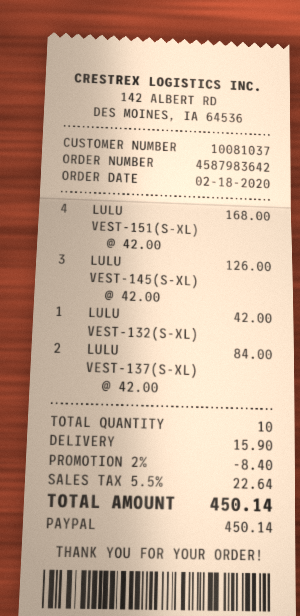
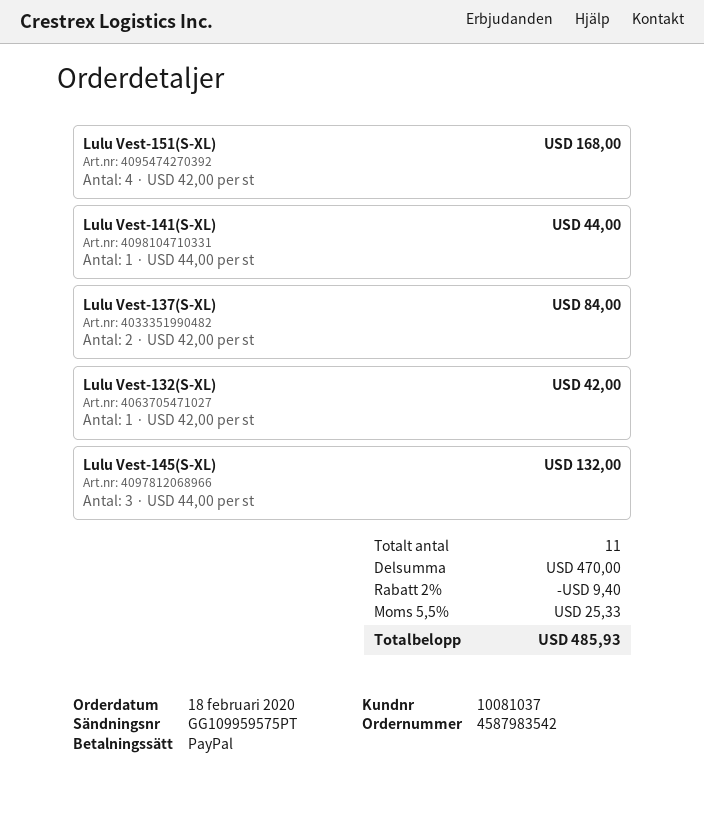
order number: 4587983642 -> 4587983542
LULU VEST-145(S-XL): 3 x 42.00 = 126.00 -> 3 x 44.00 = 132.00
Lulu Vest-141(S-XL): none -> 1 x 44.00 = 44.00
total quantity: 10 -> 11
discount: 2% = 8.40 -> 2% = 9.40
shipping: 15.90 -> none
tax: 5.5% = 22.64 -> 5.5% = 25.33
total: 450.14 -> 485.93

